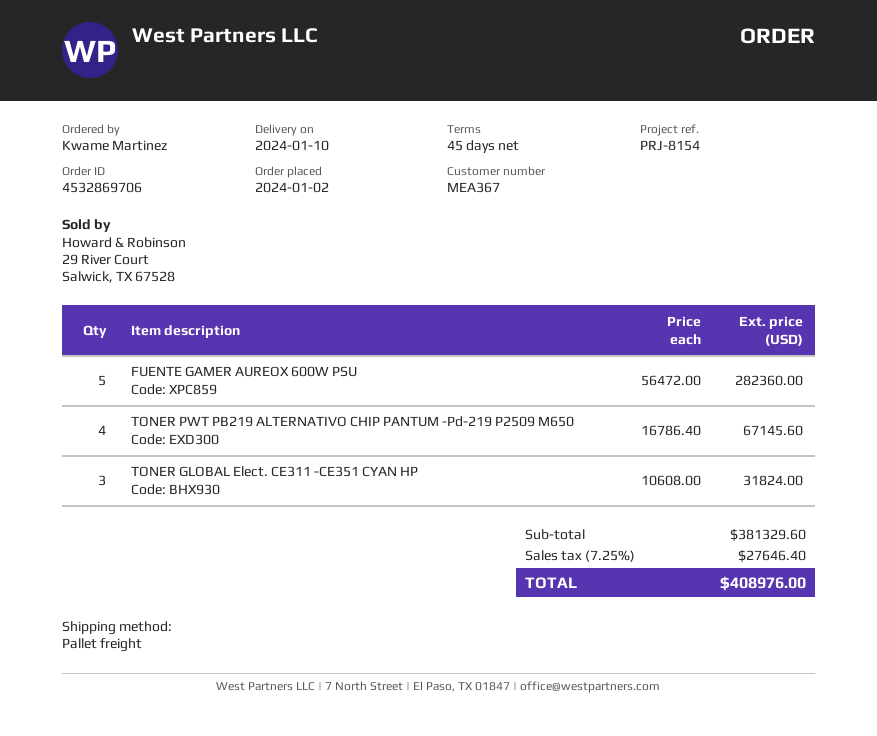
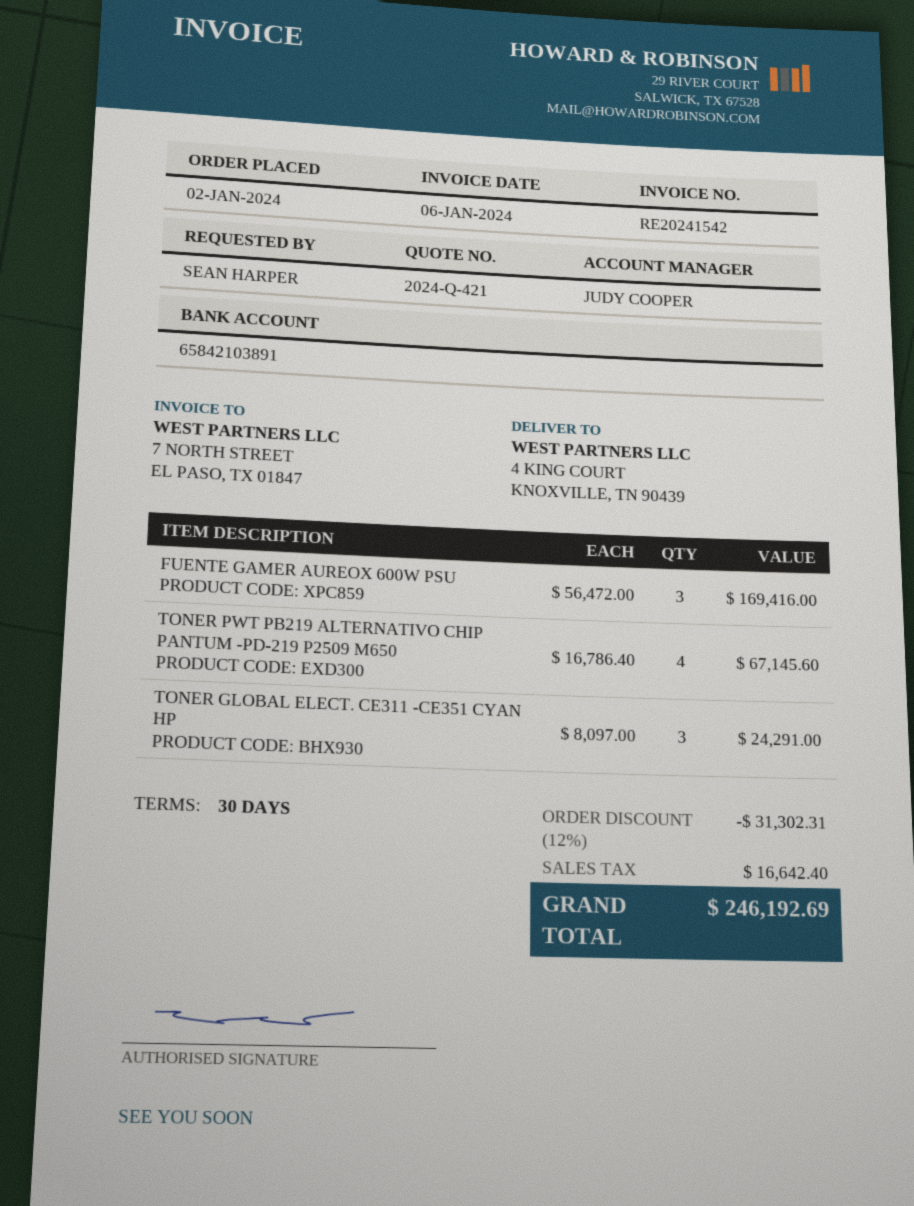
payment terms: 45 days -> 30 days
ordered by: Kwame Martinez -> SEAN HARPER
FUENTE GAMER AUREOX 600W PSU: 5 x 56472.00 = 282360.00 -> 3 x 56472.00 = 169416.00
TONER GLOBAL Elect. CE311 -CE351 CYAN HP: 3 x 10608.00 = 31824.00 -> 3 x 8097.00 = 24291.00
discount: none -> 12% = 31302.31
tax: 27646.40 -> 16642.40
total: 408976.00 -> 246192.69

